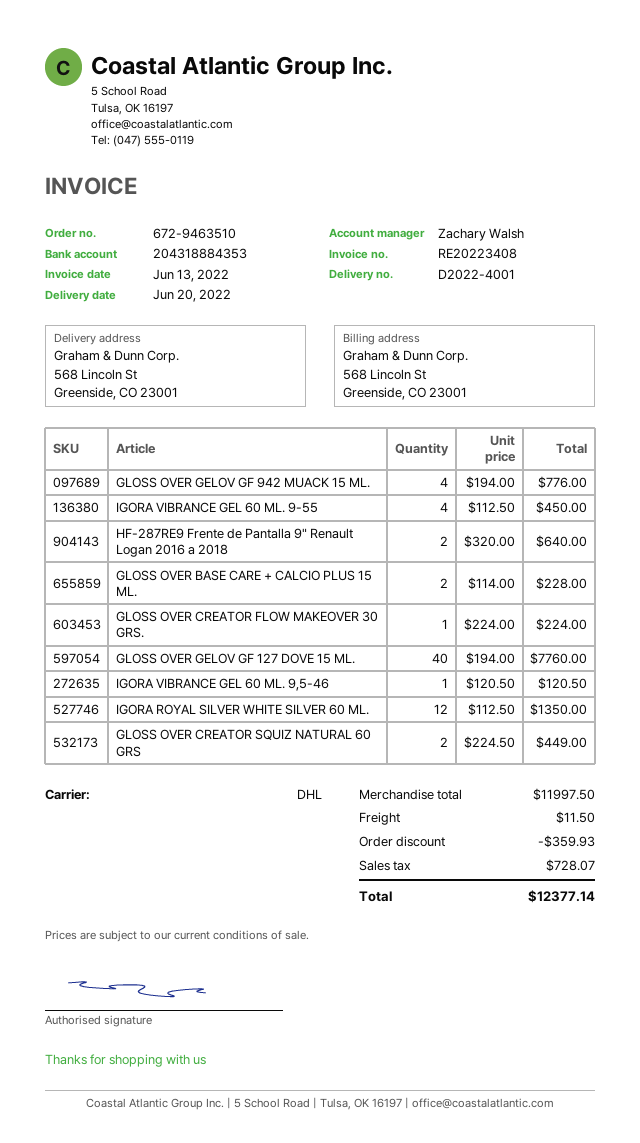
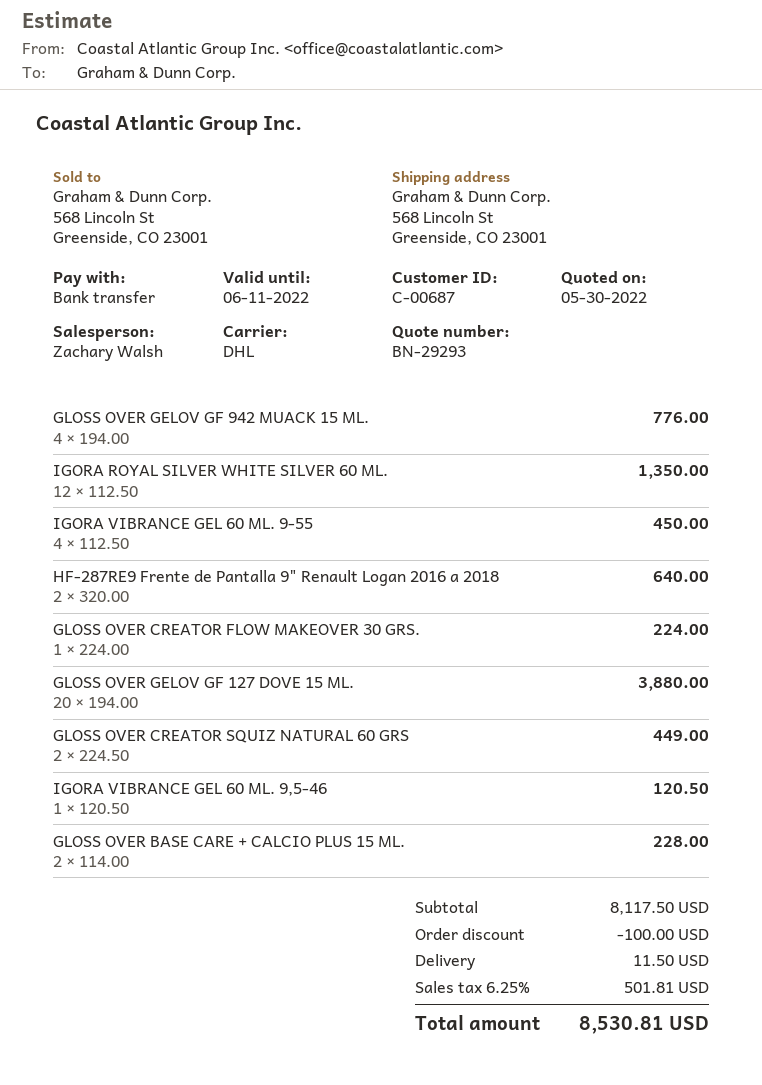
GLOSS OVER GELOV GF 127 DOVE 15 ML.: 40 x 194.00 = 7760.00 -> 20 x 194.00 = 3880.00
subtotal: 11997.50 -> 8117.50
discount: 359.93 -> 100.00
tax: 728.07 -> 501.81
total: 12377.14 -> 8530.81

